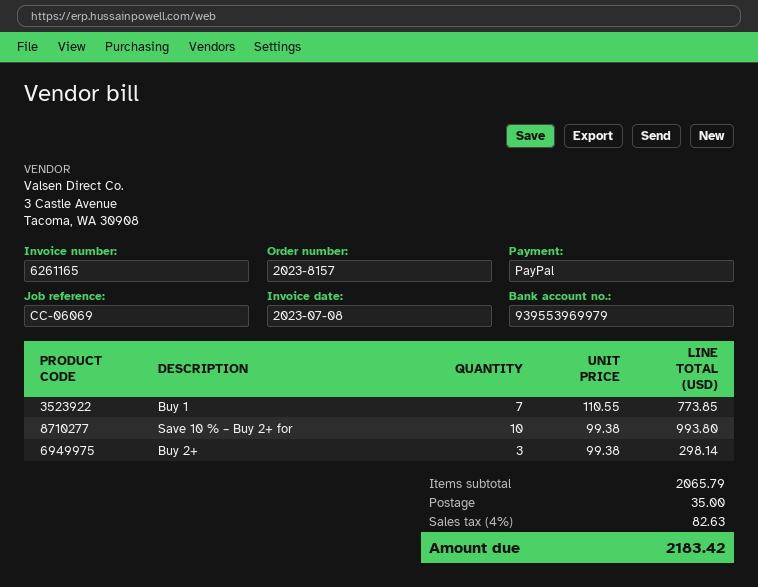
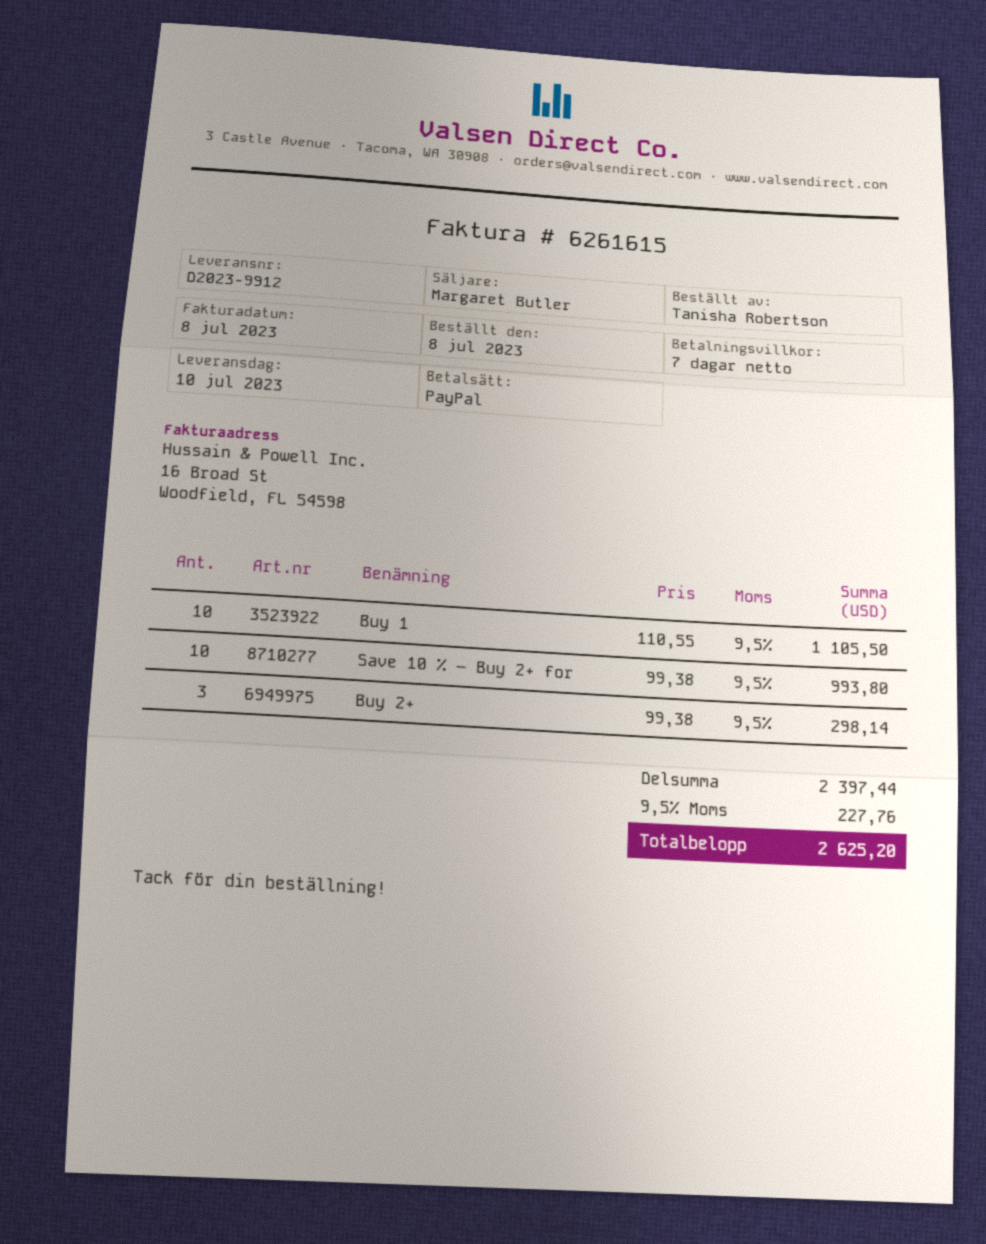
invoice number: 6261165 -> 6261615
Buy 1: 7 x 110.55 = 773.85 -> 10 x 110.55 = 1105.50
subtotal: 2065.79 -> 2397.44
shipping: 35.00 -> none
tax: 4% = 82.63 -> 9.5% = 227.76
total: 2183.42 -> 2625.20

